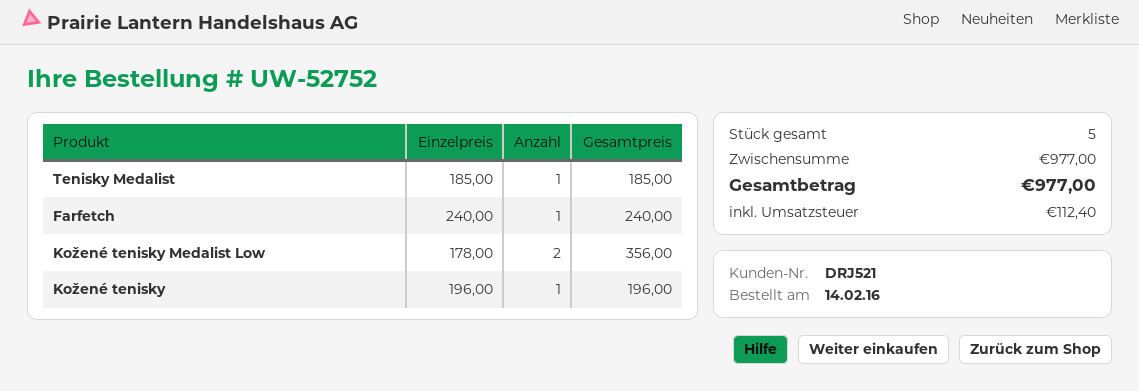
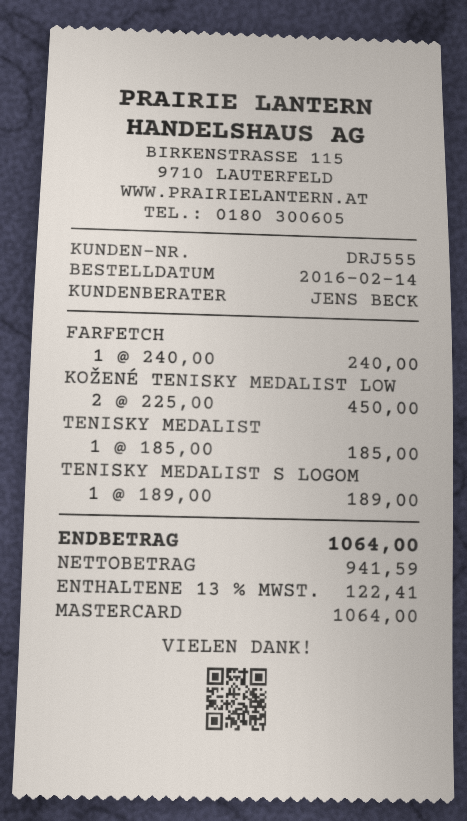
customer number: DRJ521 -> DRJ555
Kožené tenisky Medalist Low: 2 x 178.00 = 356.00 -> 2 x 225.00 = 450.00
Kožené tenisky: 1 x 196.00 = 196.00 -> none
TENISKY MEDALIST S LOGOM: none -> 1 x 189.00 = 189.00
tax: 112.40 -> 122.41
total: 977.00 -> 1064.00

